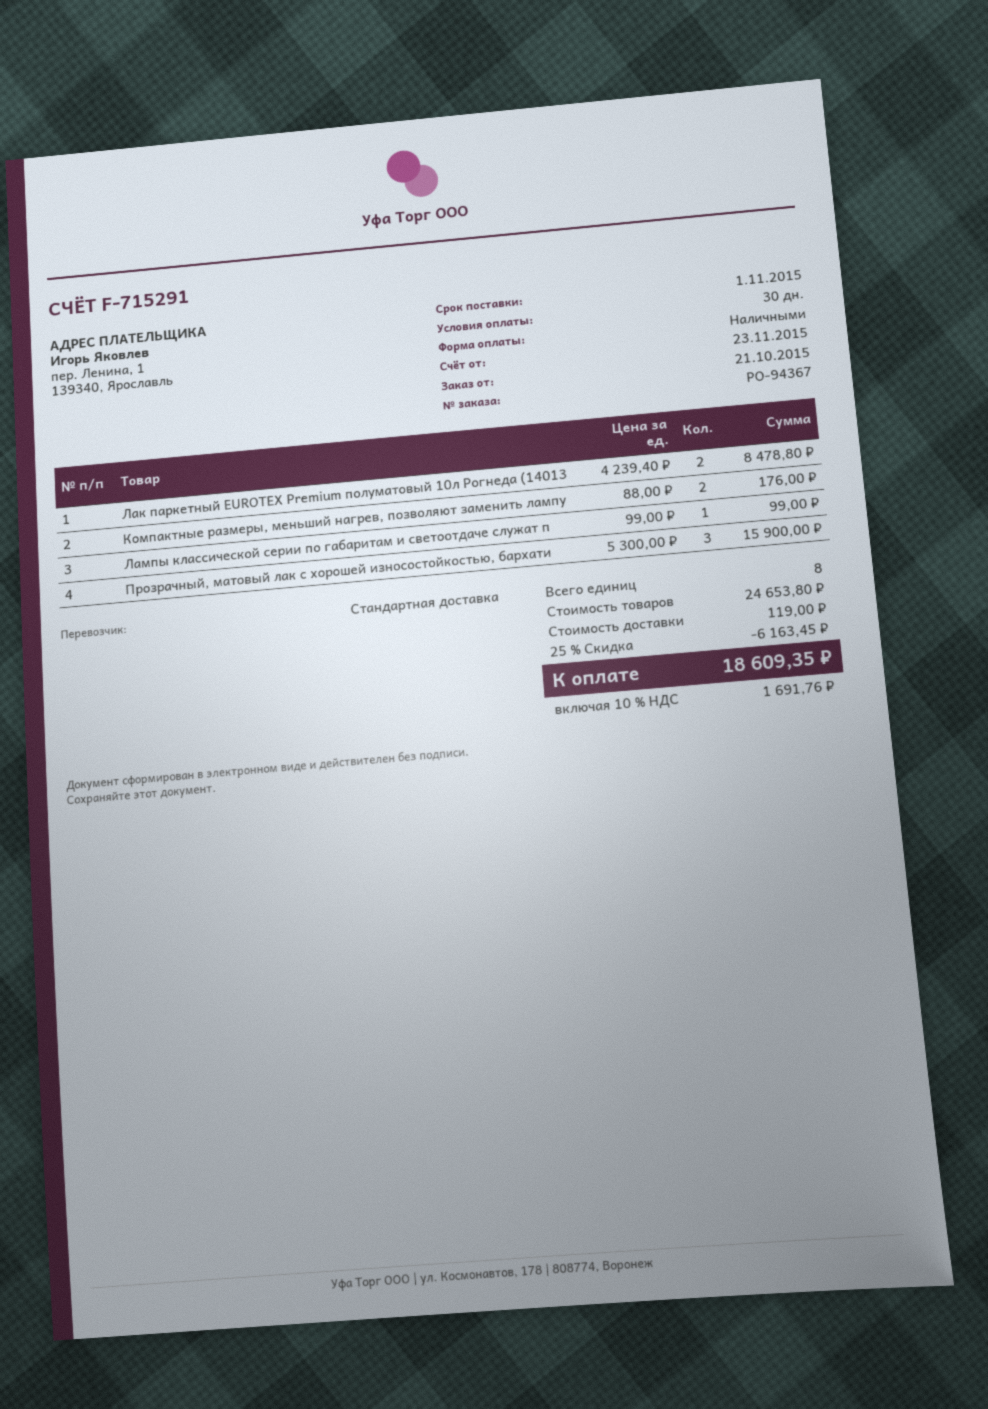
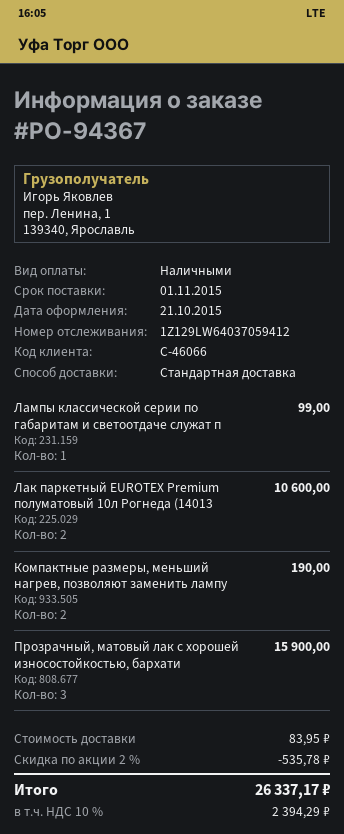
Лак паркетный EUROTEX Premium полуматовый 10л Рогнеда (14013: 2 for 8478.80 -> 2 for 10600.00
Компактные размеры, меньший нагрев, позволяют заменить лампу: 2 for 176.00 -> 2 for 190.00
discount: 25% = 6163.45 -> 2% = 535.78
shipping: 119.00 -> 83.95
tax: 10% = 1691.76 -> 10% = 2394.29
total: 18609.35 -> 26337.17

